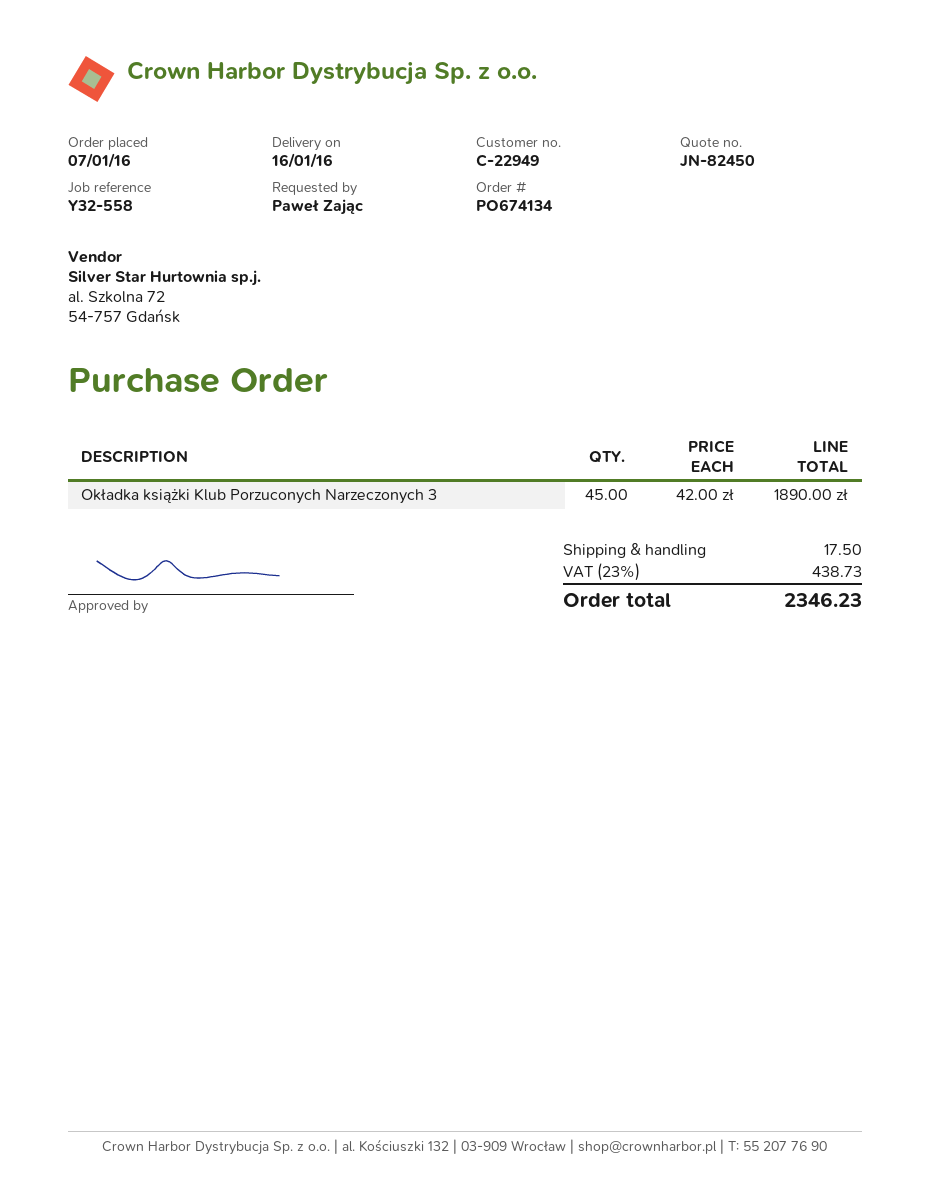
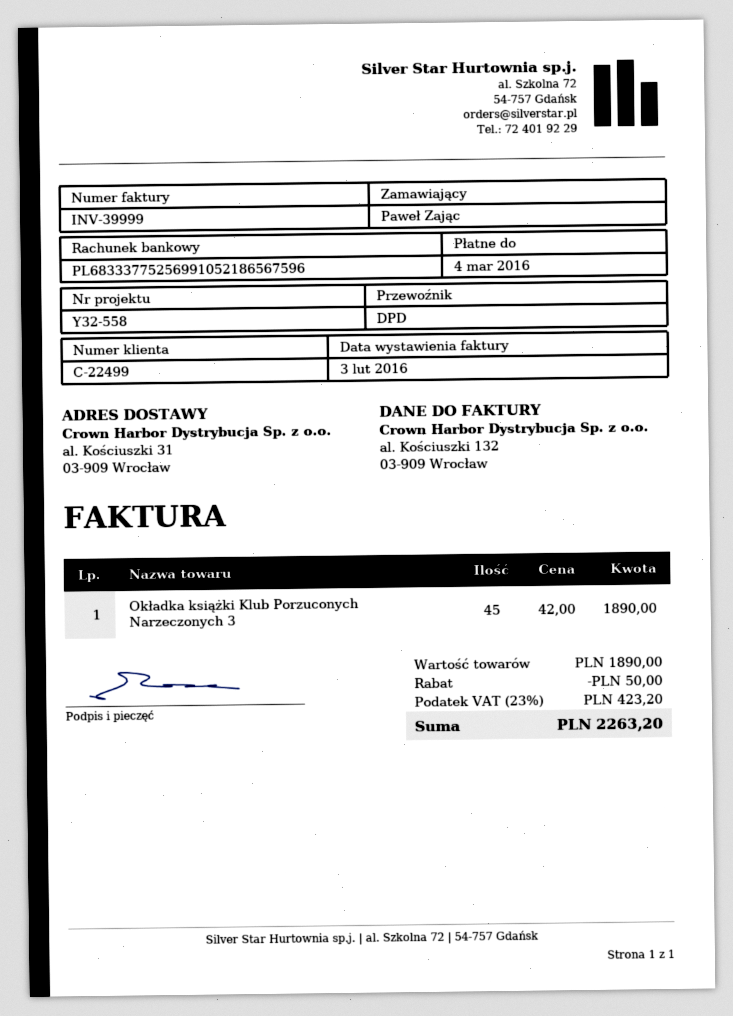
customer number: C-22949 -> C-22499
discount: none -> 50.00
shipping: 17.50 -> none
tax: 23% = 438.73 -> 23% = 423.20
total: 2346.23 -> 2263.20

